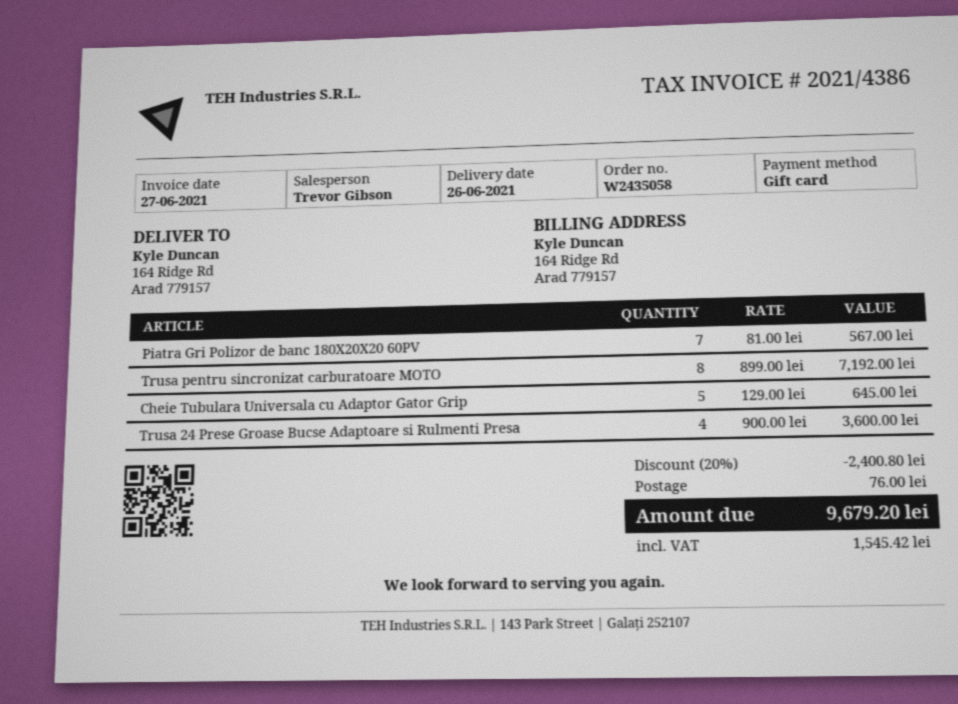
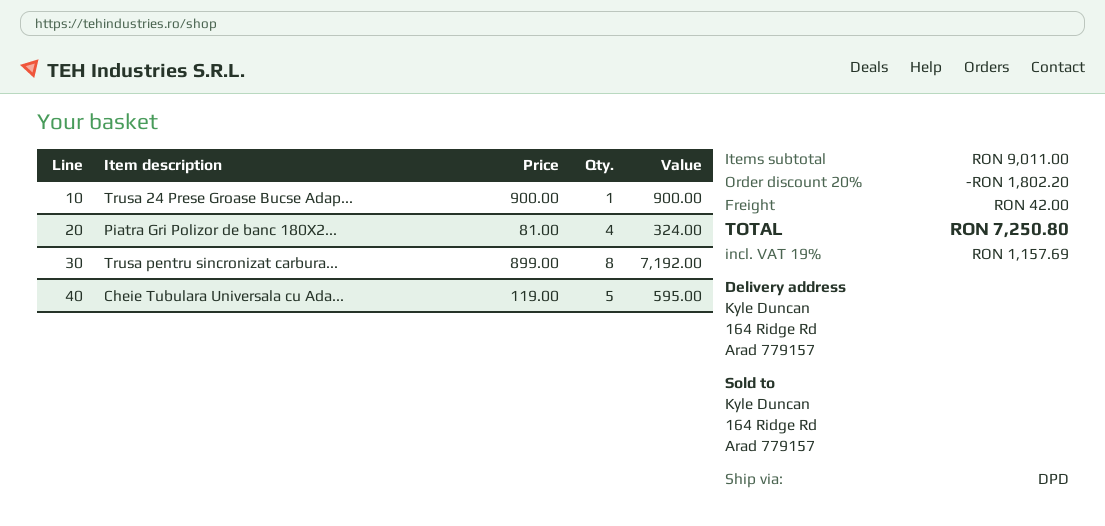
Piatra Gri Polizor de banc 180X20X20 60PV: 7 x 81.00 = 567.00 -> 4 x 81.00 = 324.00
Cheie Tubulara Universala cu Adaptor Gator Grip: 5 x 129.00 = 645.00 -> 5 x 119.00 = 595.00
Trusa 24 Prese Groase Bucse Adaptoare si Rulmenti Presa: 4 x 900.00 = 3600.00 -> 1 x 900.00 = 900.00
discount: 20% = 2400.80 -> 20% = 1802.20
shipping: 76.00 -> 42.00
tax: 1545.42 -> 1157.69
total: 9679.20 -> 7250.80

